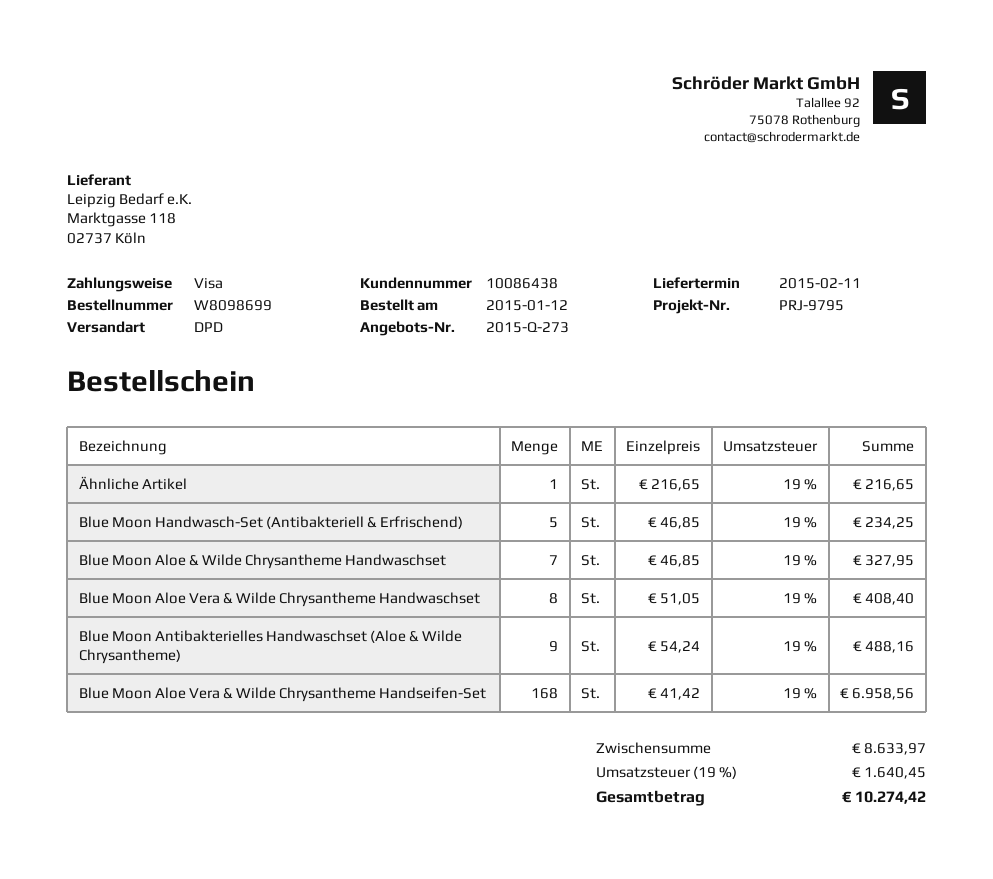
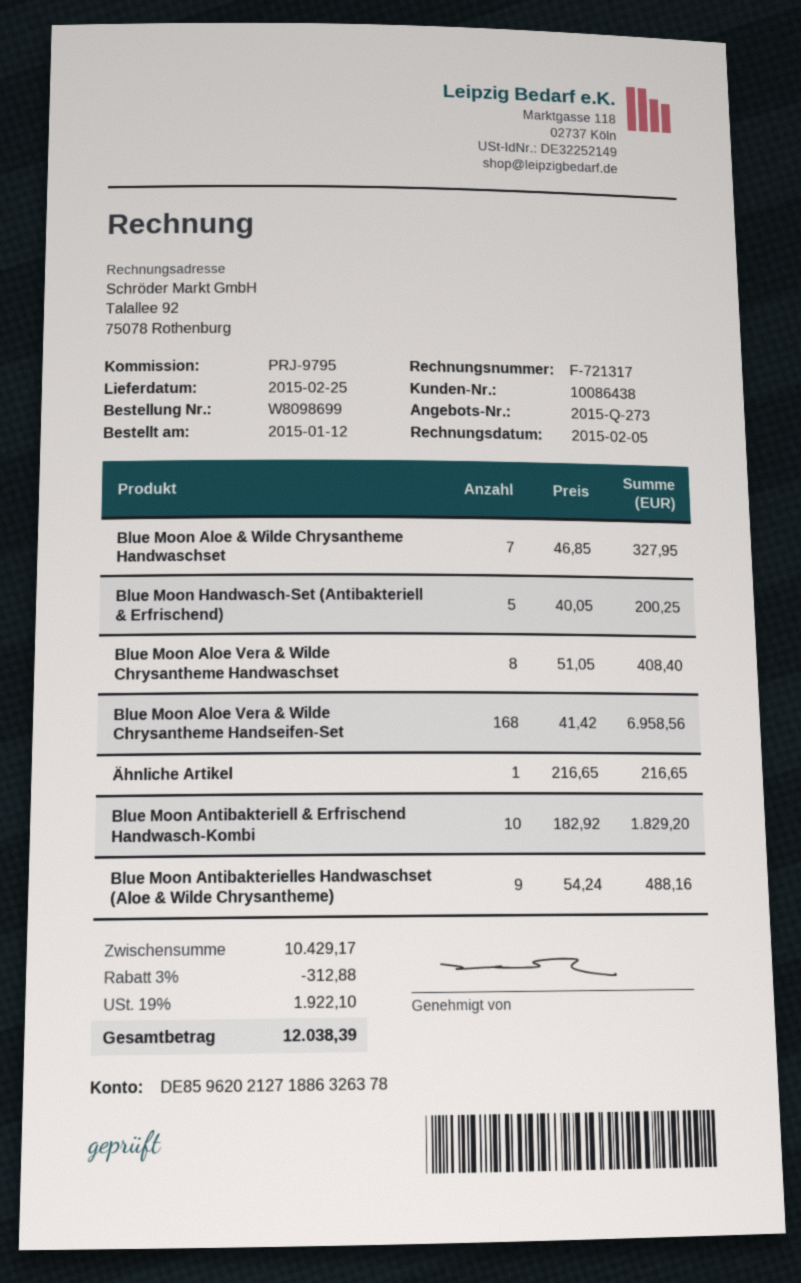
delivery date: 2015-02-11 -> 2015-02-25
Blue Moon Handwasch-Set (Antibakteriell & Erfrischend): 5 x 46.85 = 234.25 -> 5 x 40.05 = 200.25
Blue Moon Antibakteriell & Erfrischend Handwasch-Kombi: none -> 10 x 182.92 = 1829.20
subtotal: 8633.97 -> 10429.17
discount: none -> 3% = 312.88
tax: 19% = 1640.45 -> 19% = 1922.10
total: 10274.42 -> 12038.39

